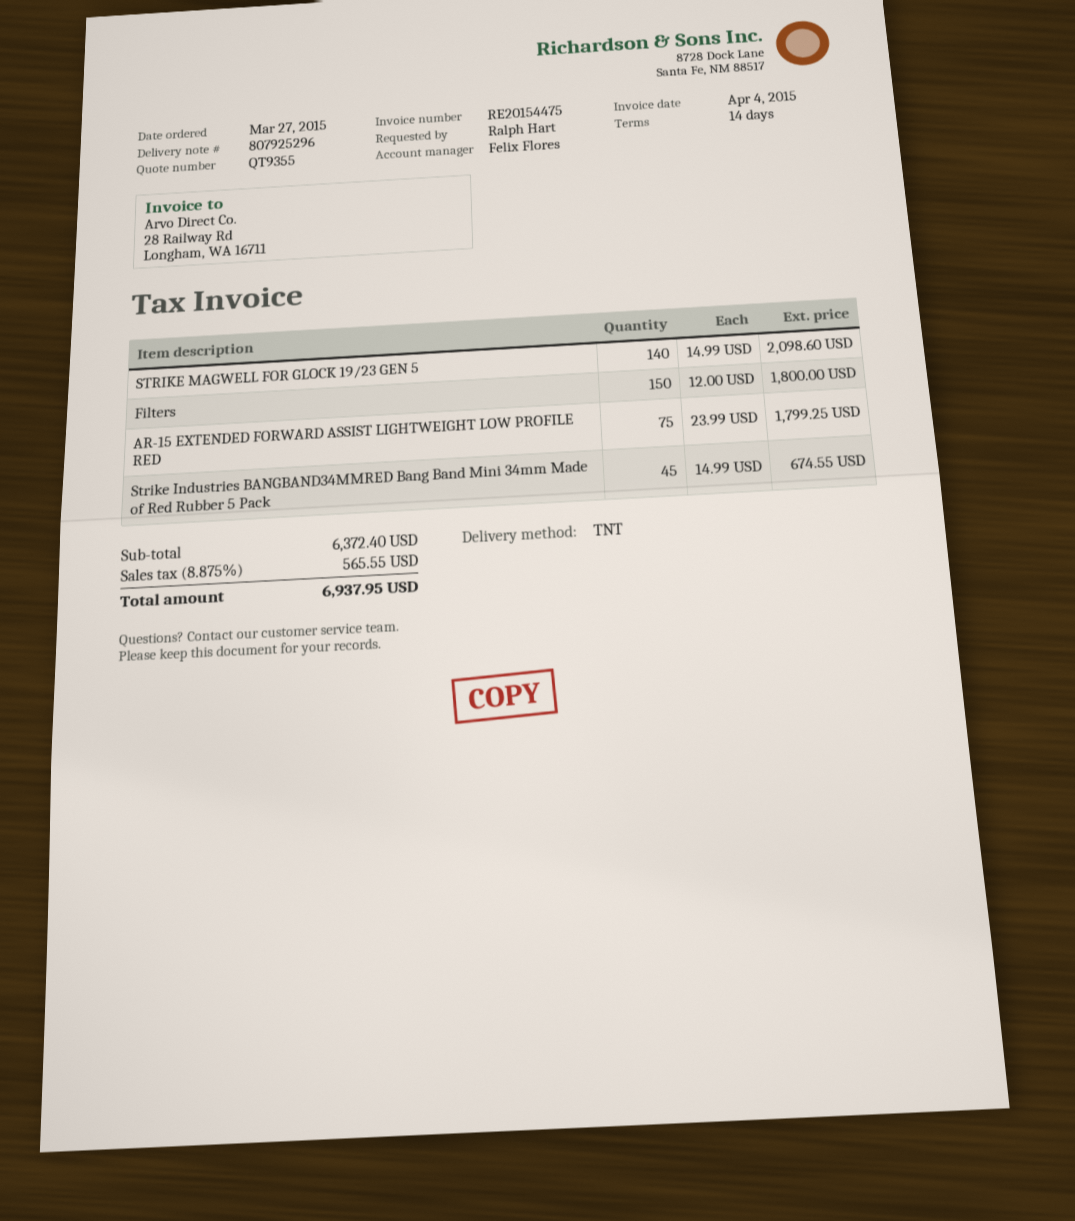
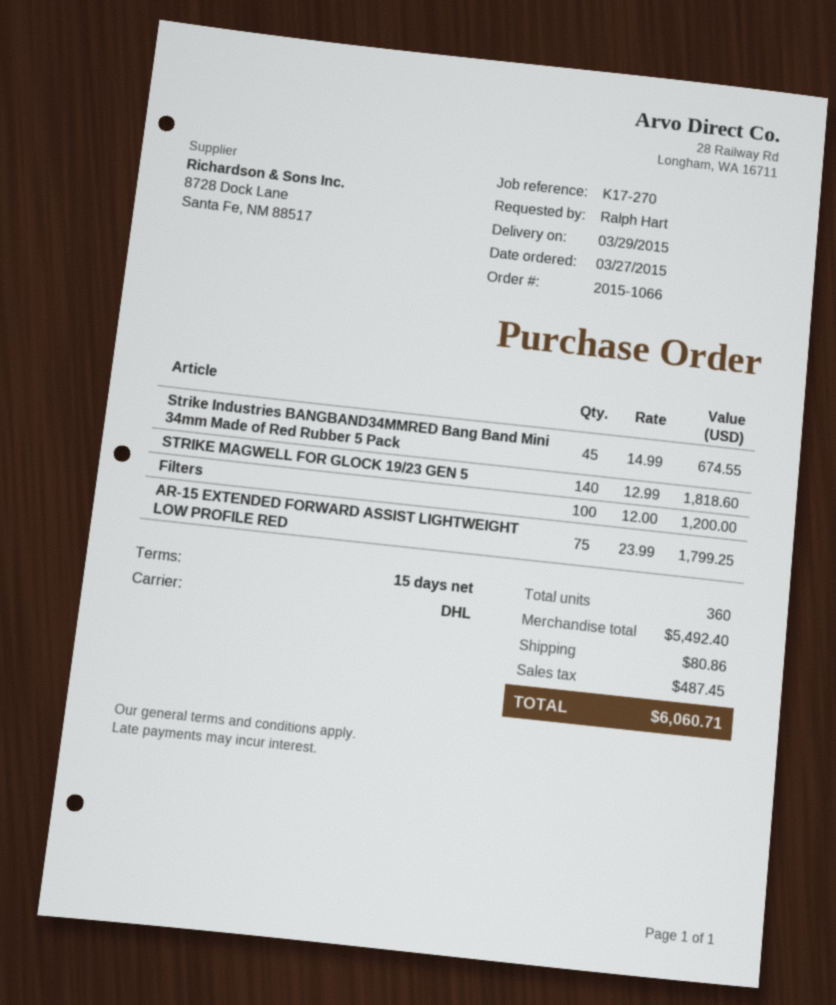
payment terms: 14 days -> 15 days
shipping method: TNT -> DHL
STRIKE MAGWELL FOR GLOCK 19/23 GEN 5: 140 x 14.99 = 2098.60 -> 140 x 12.99 = 1818.60
Filters: 150 x 12.00 = 1800.00 -> 100 x 12.00 = 1200.00
subtotal: 6372.40 -> 5492.40
shipping: none -> 80.86
tax: 565.55 -> 487.45
total: 6937.95 -> 6060.71

